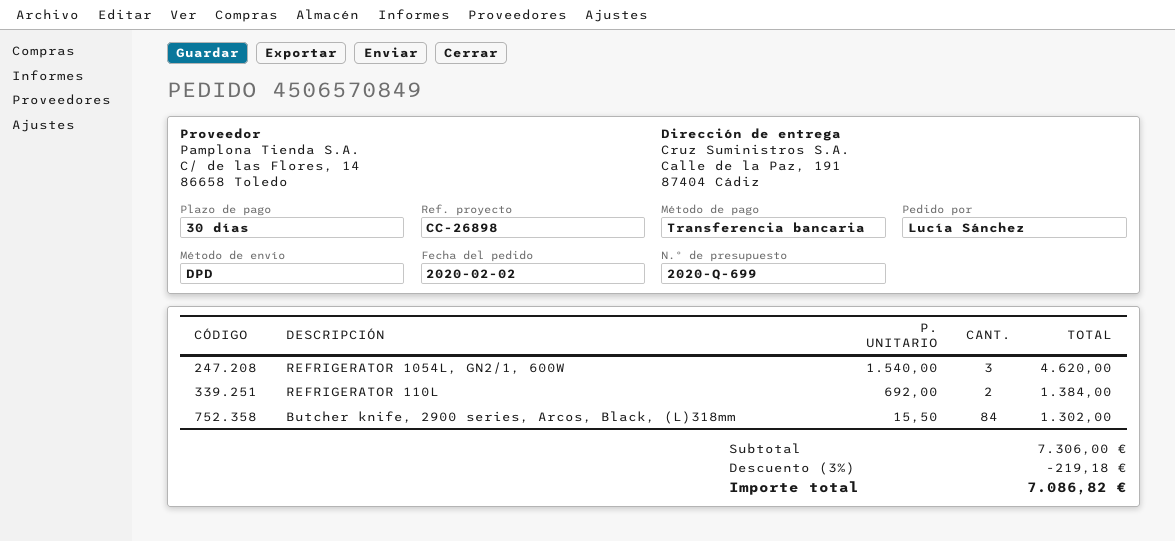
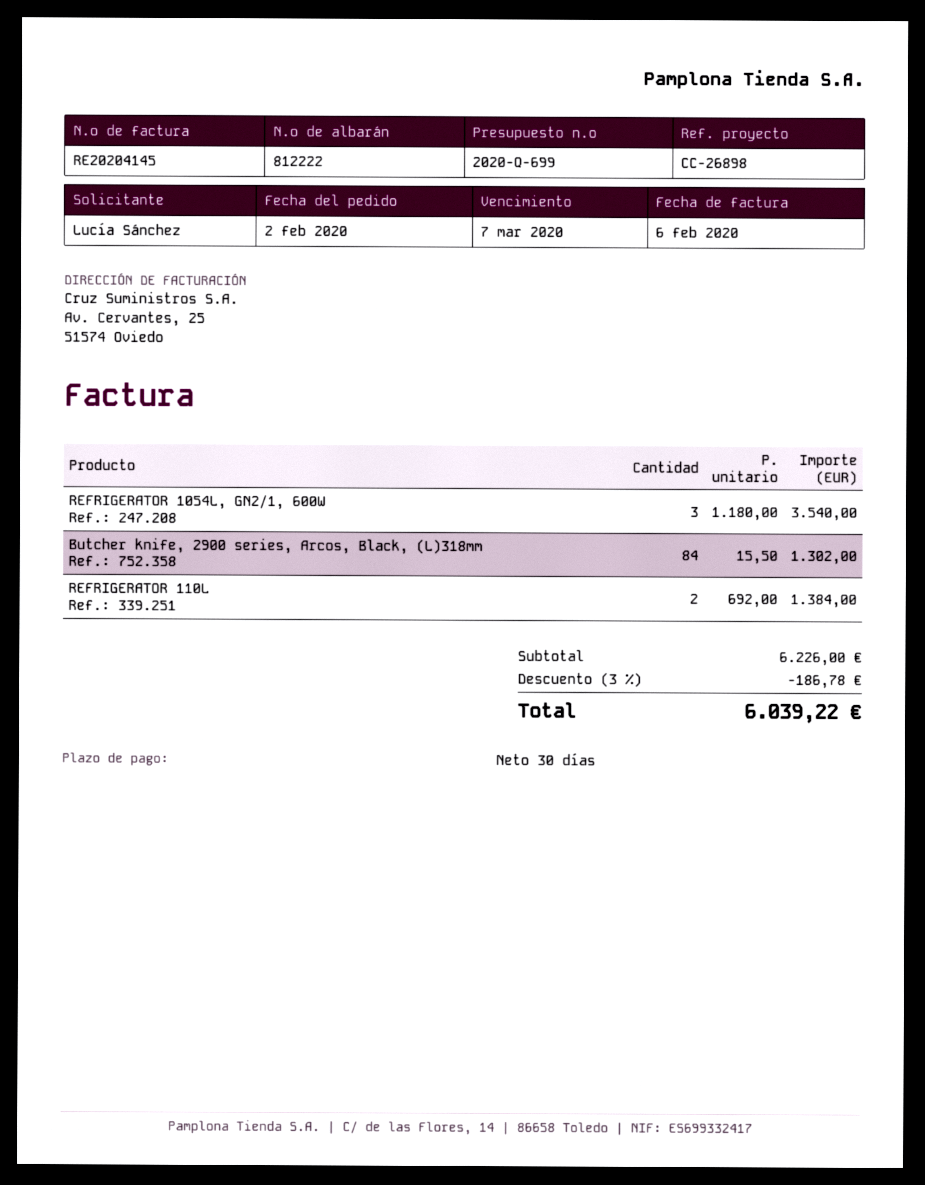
REFRIGERATOR 1054L, GN2/1, 600W: 3 x 1540.00 = 4620.00 -> 3 x 1180.00 = 3540.00
subtotal: 7306.00 -> 6226.00
discount: 3% = 219.18 -> 3% = 186.78
total: 7086.82 -> 6039.22

